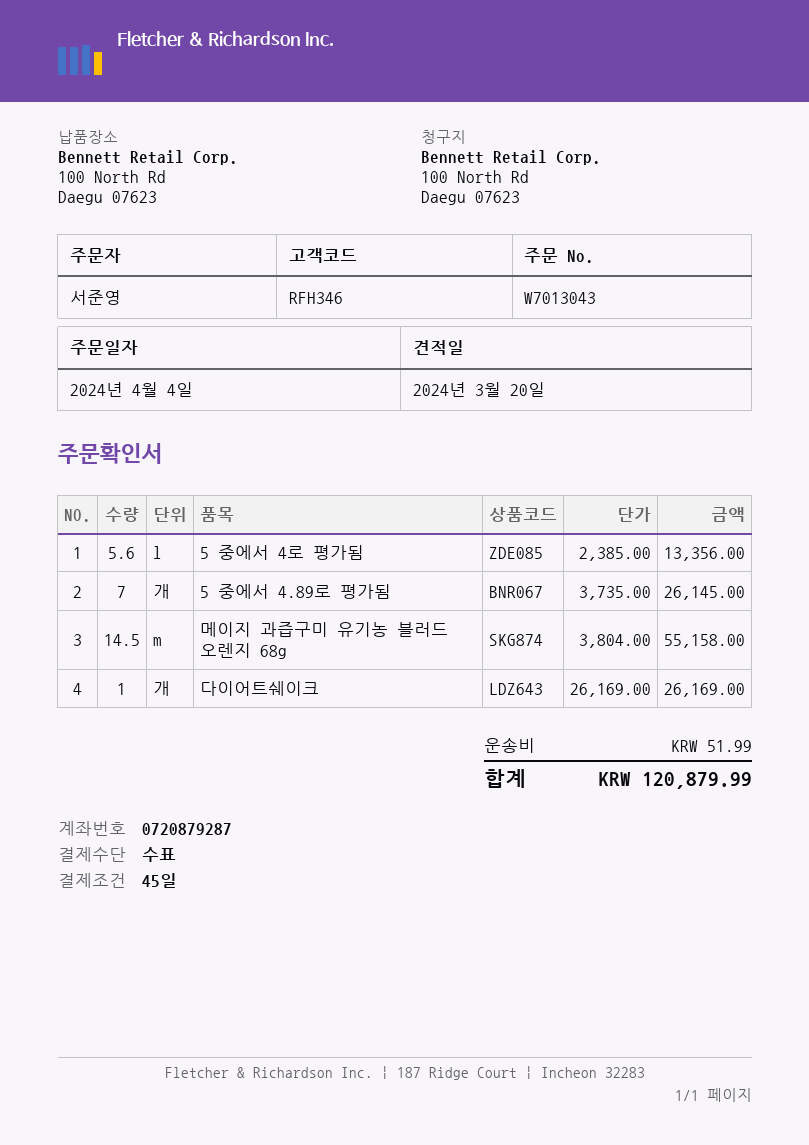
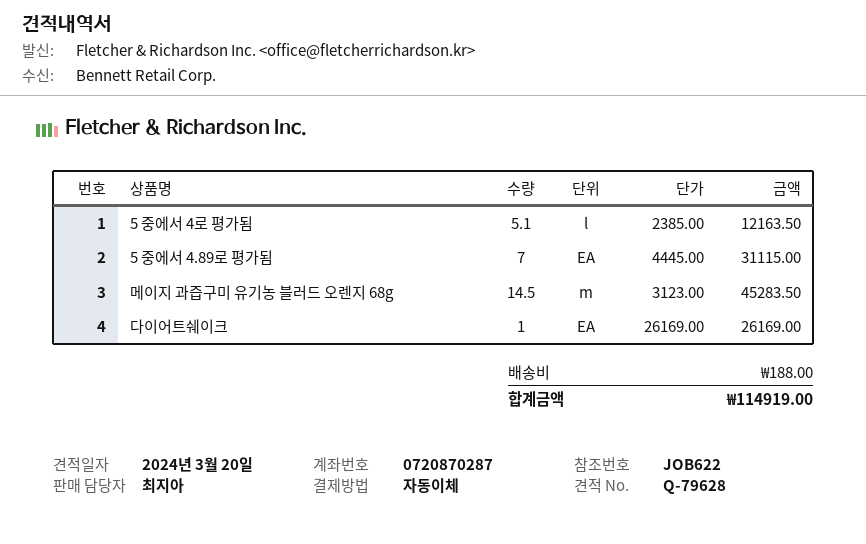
payment method: cheque -> direct debit
bank account: 0720879287 -> 0720870287
5 중에서 4로 평가됨: 5.6 x 2385.00 = 13356.00 -> 5.1 x 2385.00 = 12163.50
5 중에서 4.89로 평가됨: 7 x 3735.00 = 26145.00 -> 7 x 4445.00 = 31115.00
메이지 과즙구미 유기농 블러드 오렌지 68g: 14.5 x 3804.00 = 55158.00 -> 14.5 x 3123.00 = 45283.50
shipping: 51.99 -> 188.00
total: 120879.99 -> 114919.00

